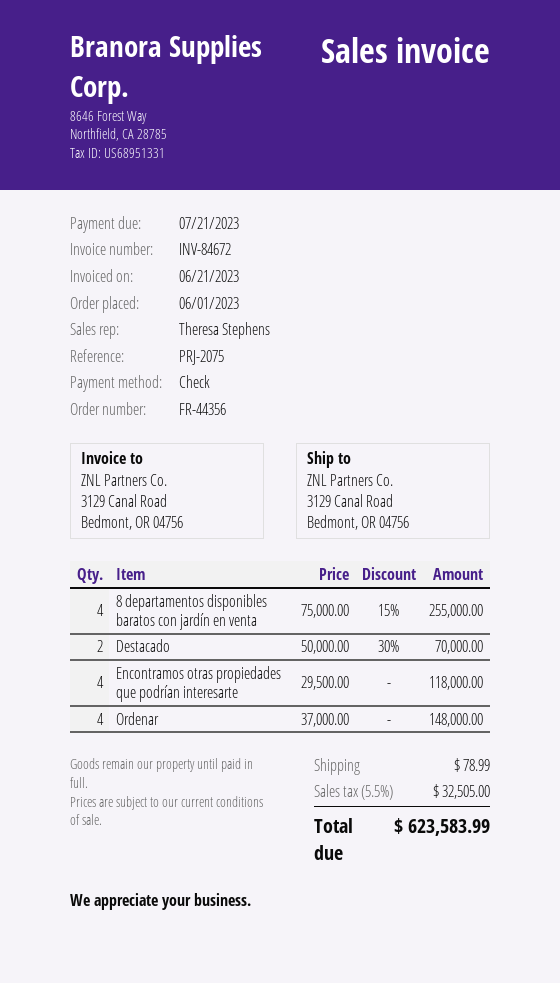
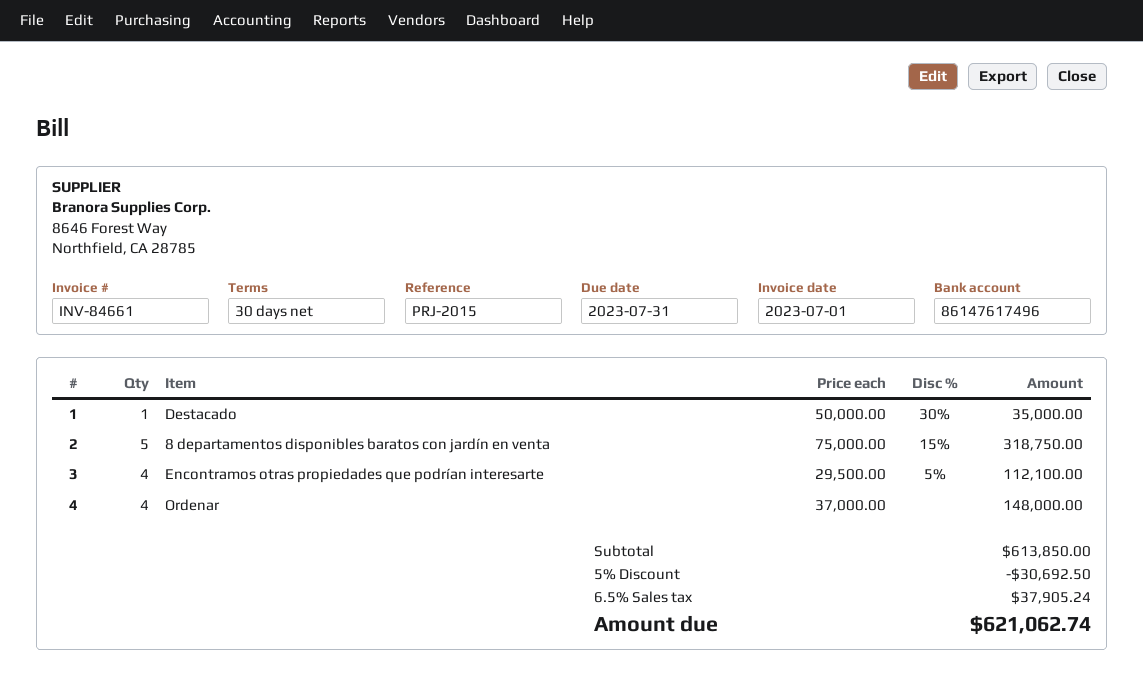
invoice number: INV-84672 -> INV-84661
invoice date: 2023-06-21 -> 2023-07-01
due date: 2023-07-21 -> 2023-07-31
reference: PRJ-2075 -> PRJ-2015
8 departamentos disponibles baratos con jardín en venta: 4 x 75000.00 - 15% = 255000.00 -> 5 x 75000.00 - 15% = 318750.00
Destacado: 2 x 50000.00 - 30% = 70000.00 -> 1 x 50000.00 - 30% = 35000.00
Encontramos otras propiedades que podrían interesarte: 4 x 29500.00 = 118000.00 -> 4 x 29500.00 - 5% = 112100.00
discount: none -> 5% = 30692.50
shipping: 78.99 -> none
tax: 5.5% = 32505.00 -> 6.5% = 37905.24
total: 623583.99 -> 621062.74

